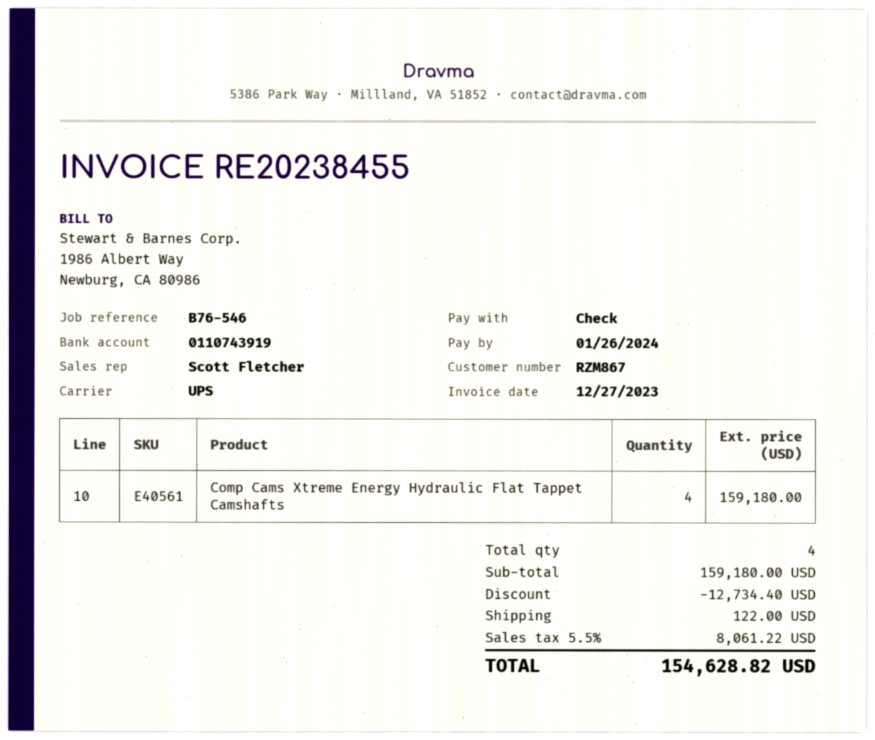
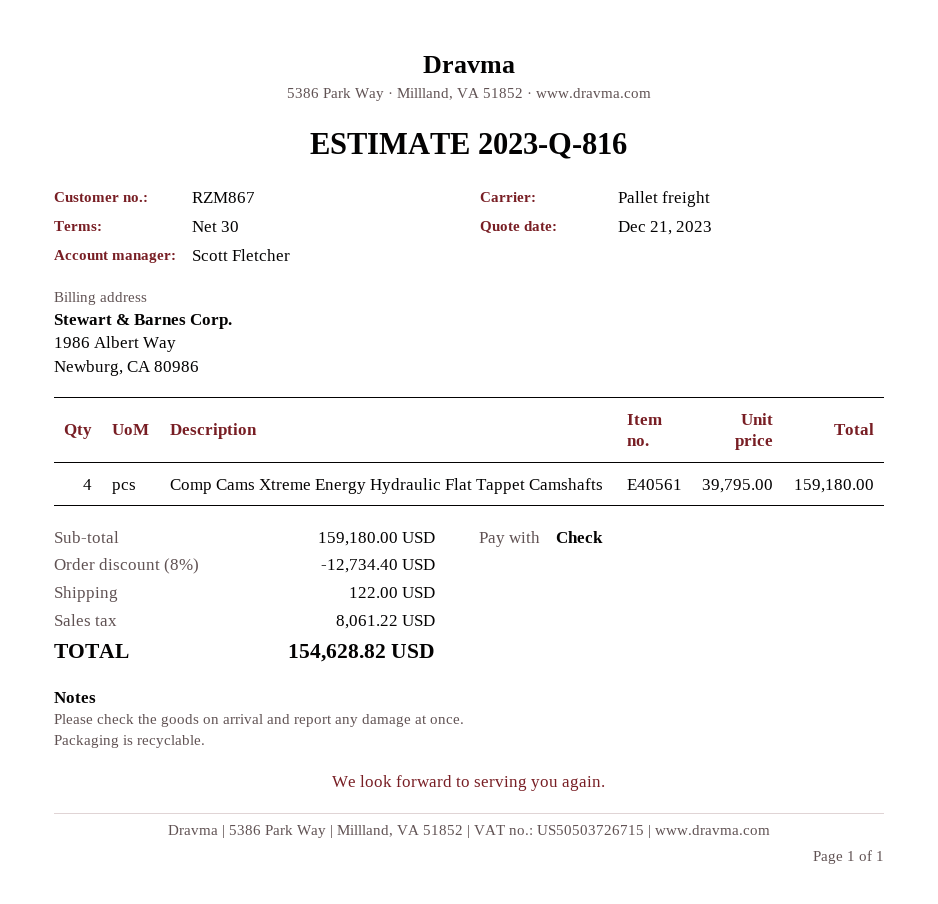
shipping method: UPS -> pallet freight

